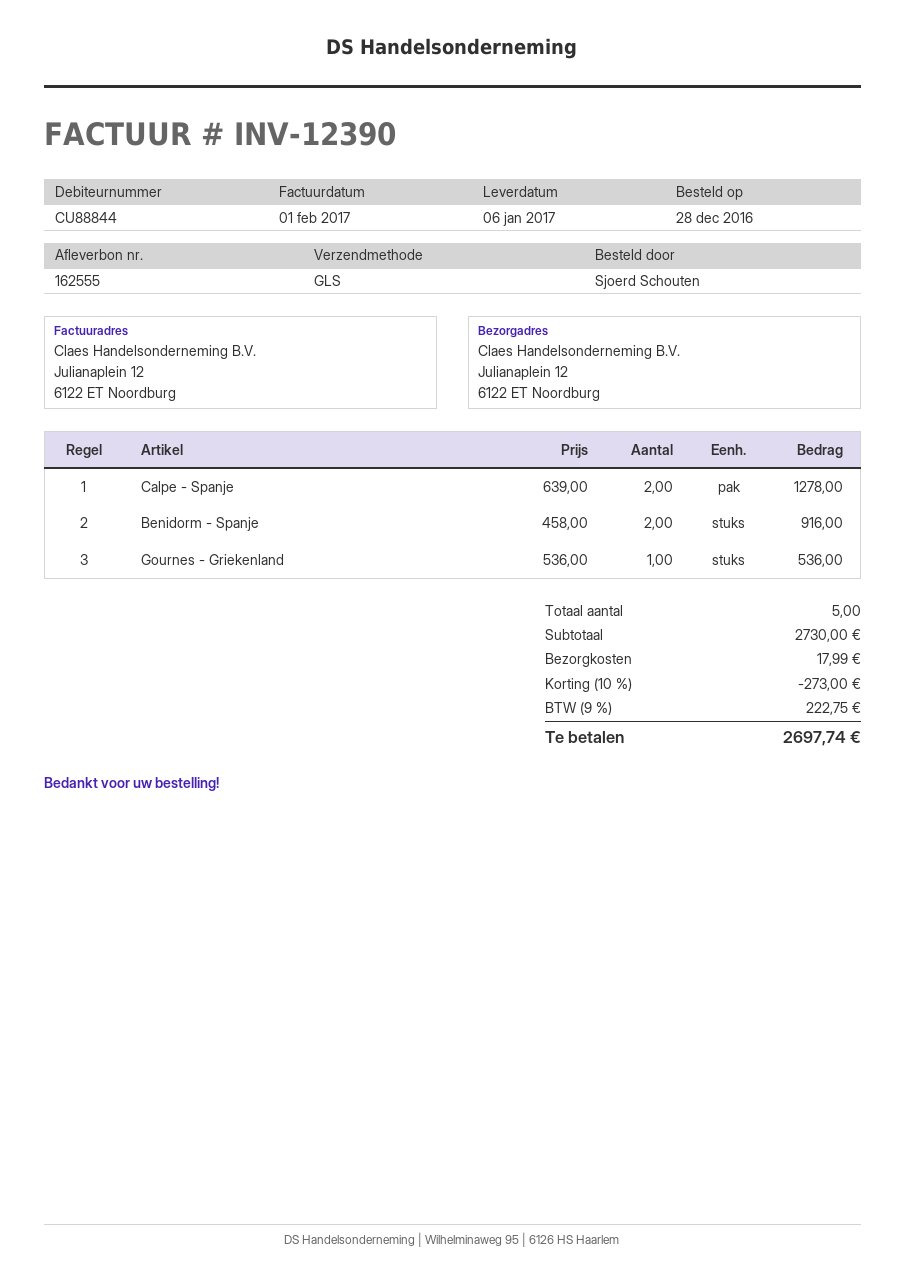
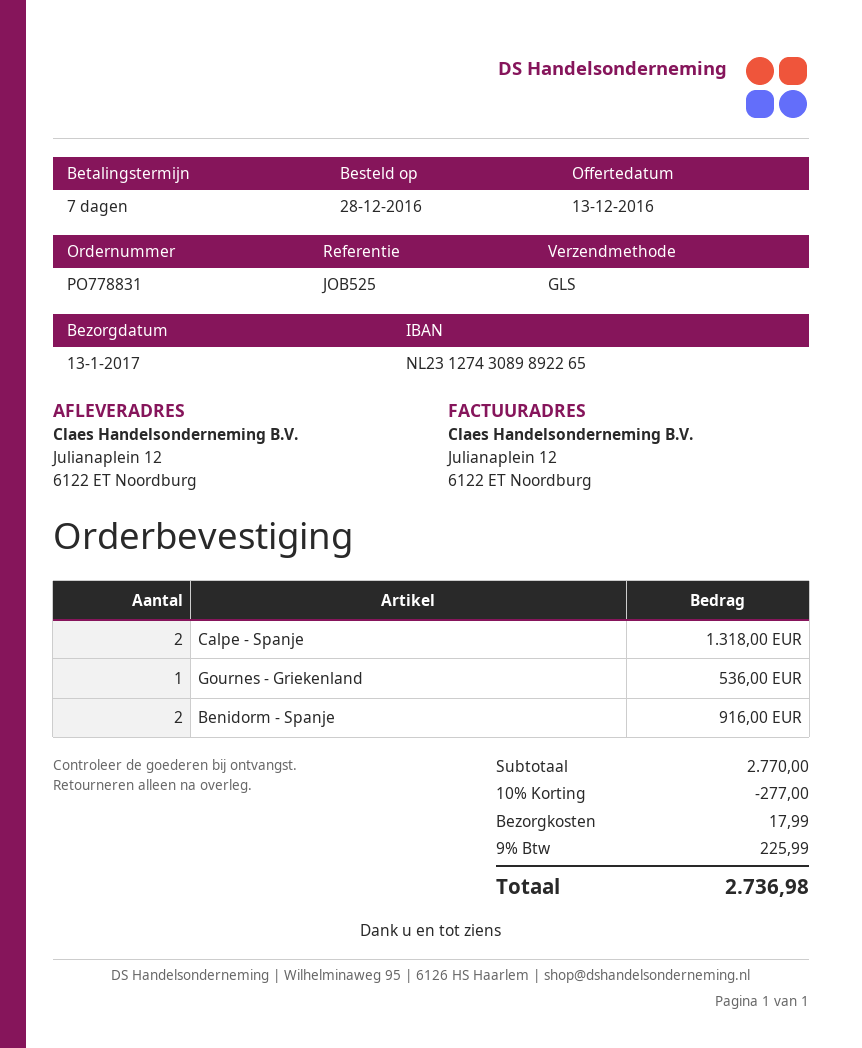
delivery date: 2017-01-06 -> 2017-01-13
Calpe - Spanje: 2 for 1278.00 -> 2 for 1318.00
subtotal: 2730.00 -> 2770.00
discount: 10% = 273.00 -> 10% = 277.00
tax: 9% = 222.75 -> 9% = 225.99
total: 2697.74 -> 2736.98

